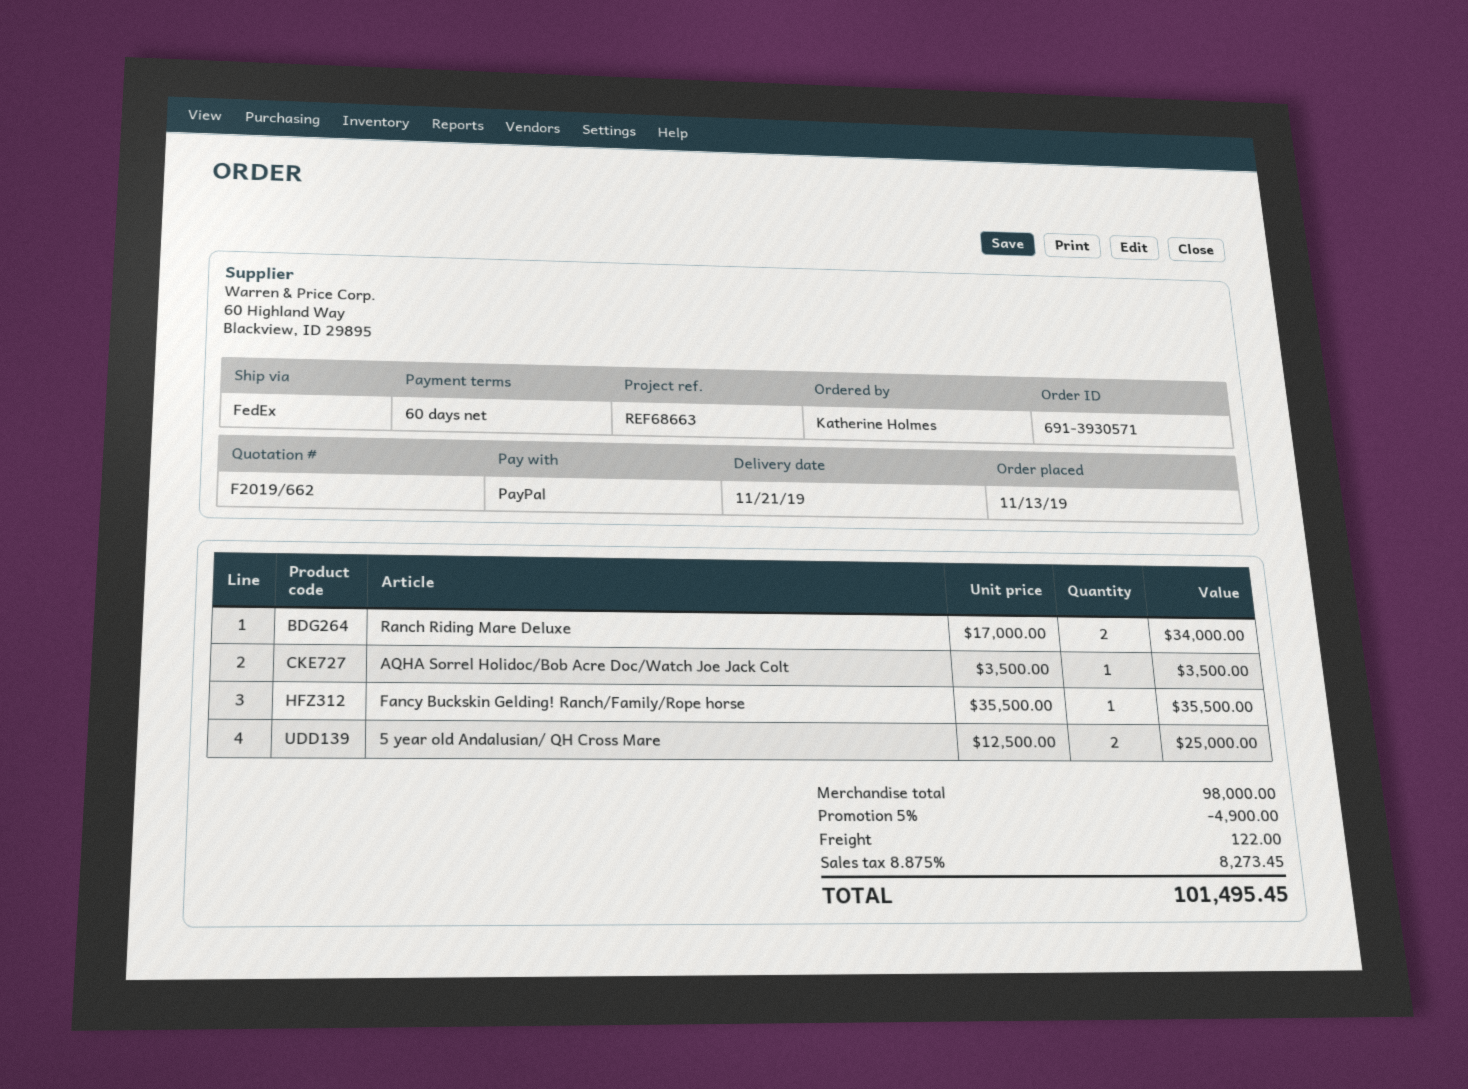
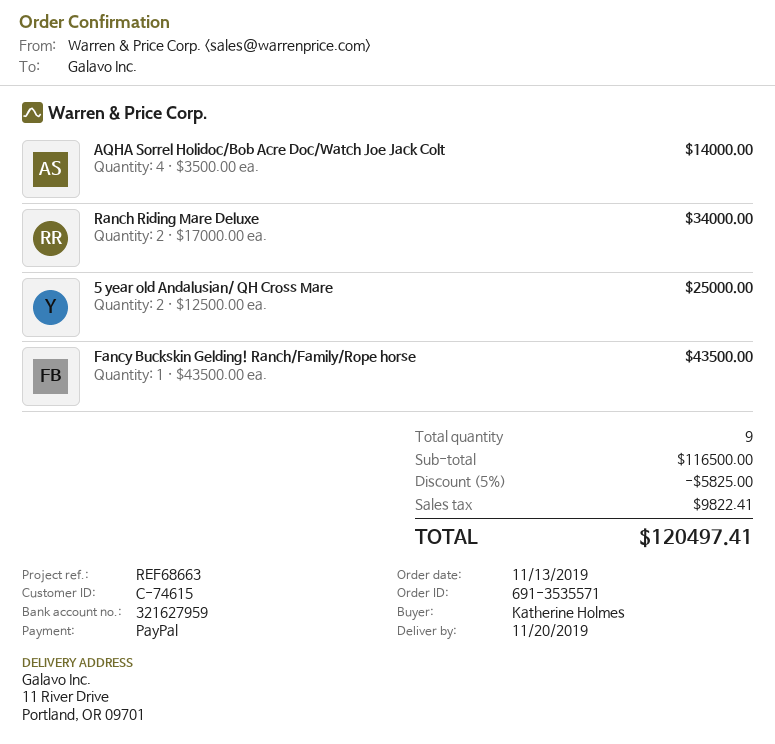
order number: 691-3930571 -> 691-3535571
delivery date: 2019-11-21 -> 2019-11-20
AQHA Sorrel Holidoc/Bob Acre Doc/Watch Joe Jack Colt: 1 x 3500.00 = 3500.00 -> 4 x 3500.00 = 14000.00
Fancy Buckskin Gelding! Ranch/Family/Rope horse: 1 x 35500.00 = 35500.00 -> 1 x 43500.00 = 43500.00
subtotal: 98000.00 -> 116500.00
discount: 5% = 4900.00 -> 5% = 5825.00
shipping: 122.00 -> none
tax: 8273.45 -> 9822.41
total: 101495.45 -> 120497.41

